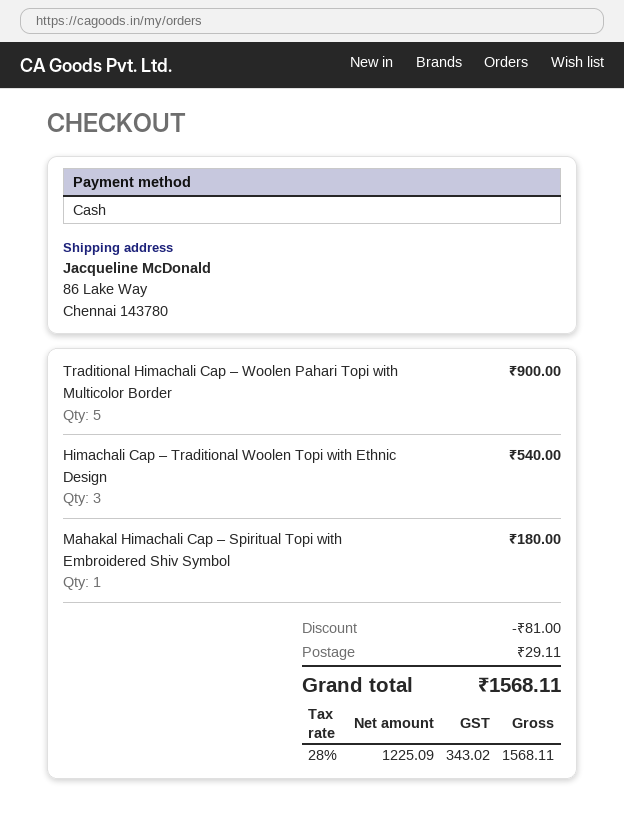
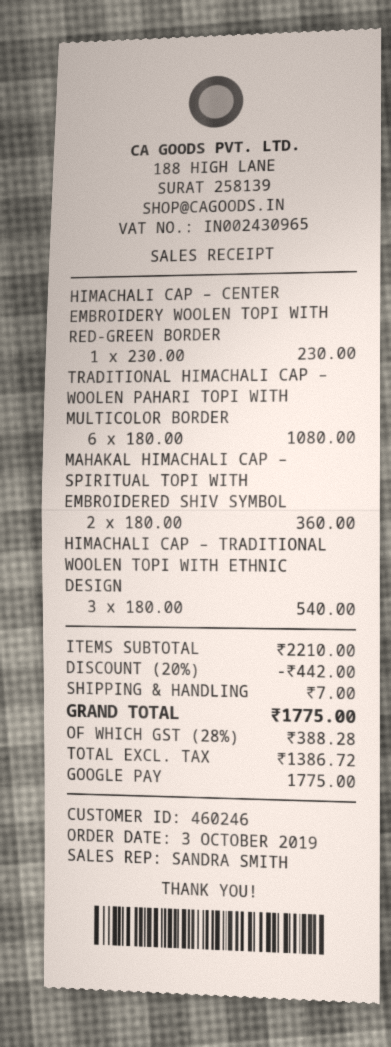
payment method: cash -> Google Pay
Traditional Himachali Cap – Woolen Pahari Topi with Multicolor Border: 5 for 900.00 -> 6 for 1080.00
Mahakal Himachali Cap – Spiritual Topi with Embroidered Shiv Symbol: 1 for 180.00 -> 2 for 360.00
HIMACHALI CAP – CENTER EMBROIDERY WOOLEN TOPI WITH RED-GREEN BORDER: none -> 1 for 230.00
discount: 81.00 -> 442.00
shipping: 29.11 -> 7.00
net: 1225.09 -> 1386.72
tax: 28% = 343.02 -> 28% = 388.28
total: 1568.11 -> 1775.00

